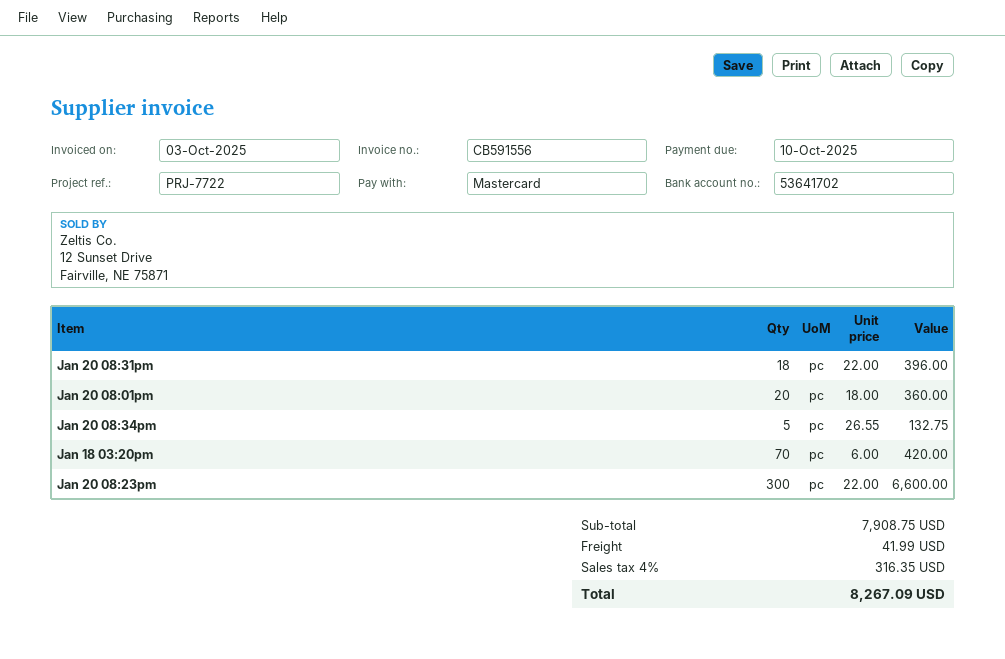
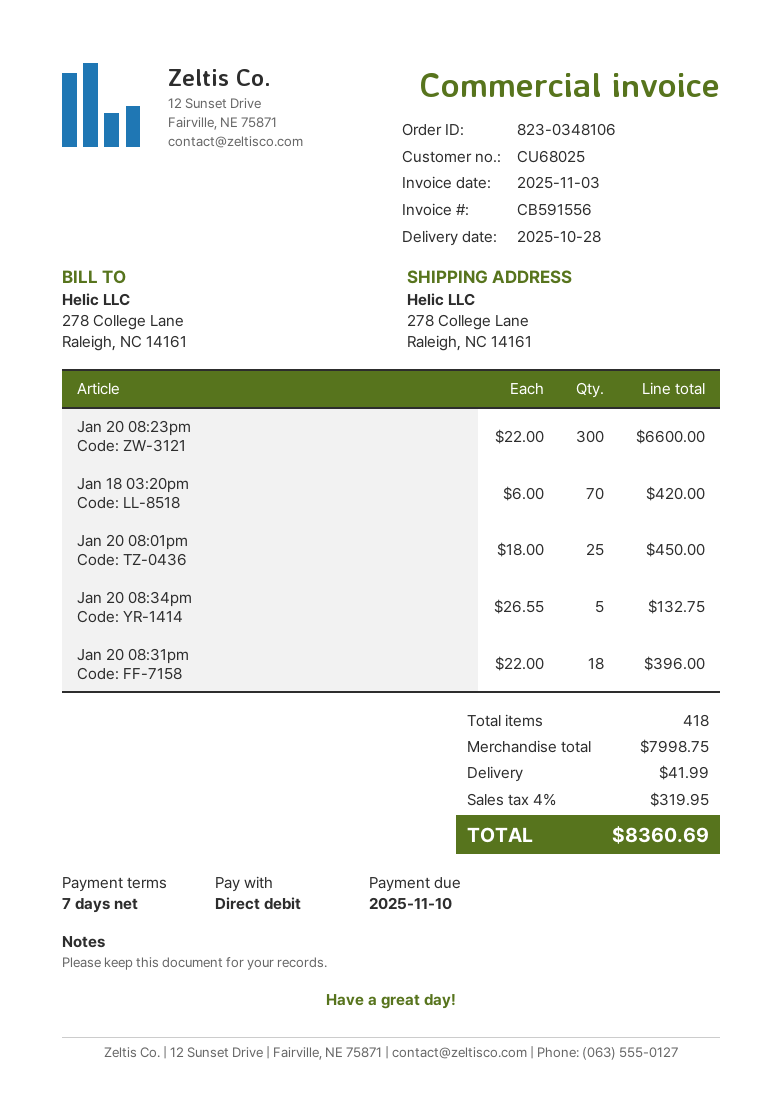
invoice date: 2025-10-03 -> 2025-11-03
due date: 2025-10-10 -> 2025-11-10
payment method: Mastercard -> direct debit
Jan 20 08:01pm: 20 x 18.00 = 360.00 -> 25 x 18.00 = 450.00
subtotal: 7908.75 -> 7998.75
tax: 4% = 316.35 -> 4% = 319.95
total: 8267.09 -> 8360.69

